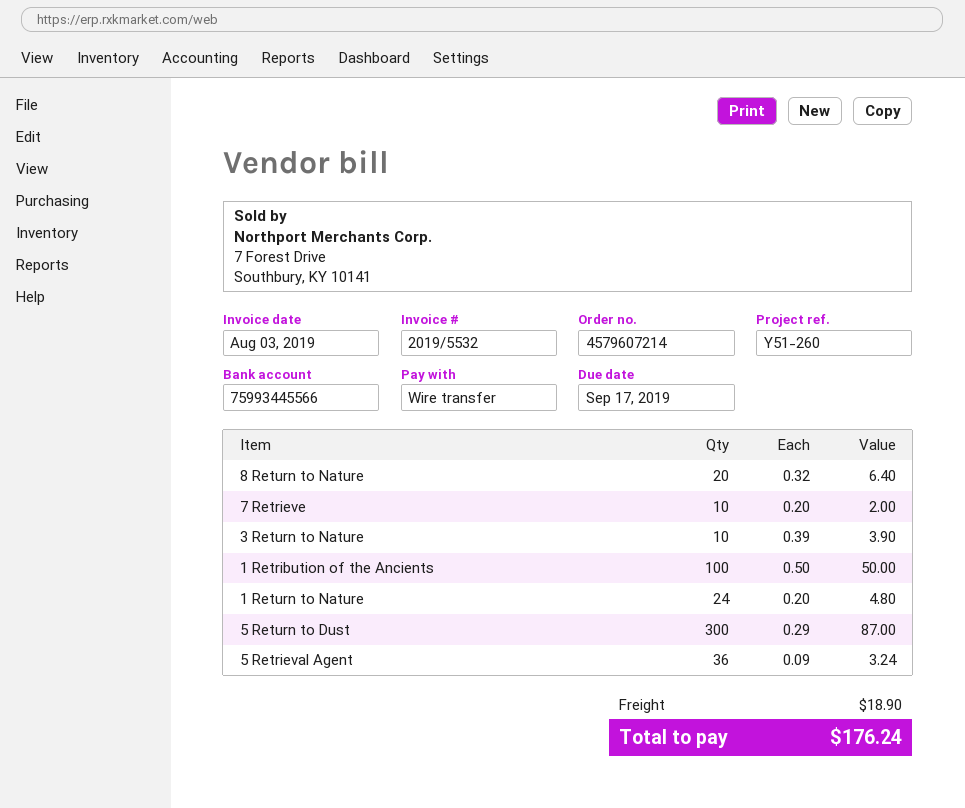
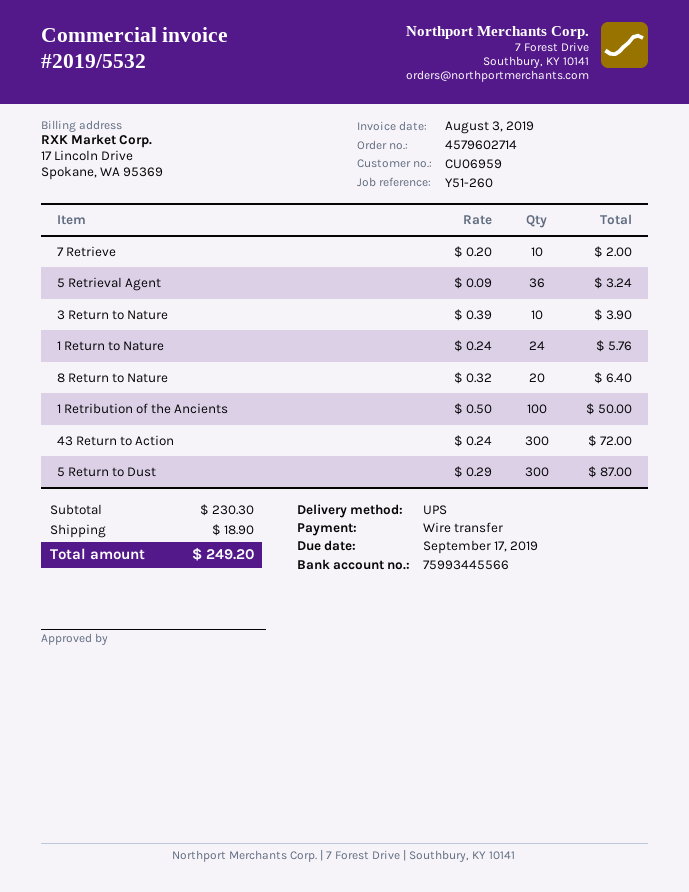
order number: 4579607214 -> 4579602714
1 Return to Nature: 24 x 0.20 = 4.80 -> 24 x 0.24 = 5.76
43 Return to Action: none -> 300 x 0.24 = 72.00
total: 176.24 -> 249.20

